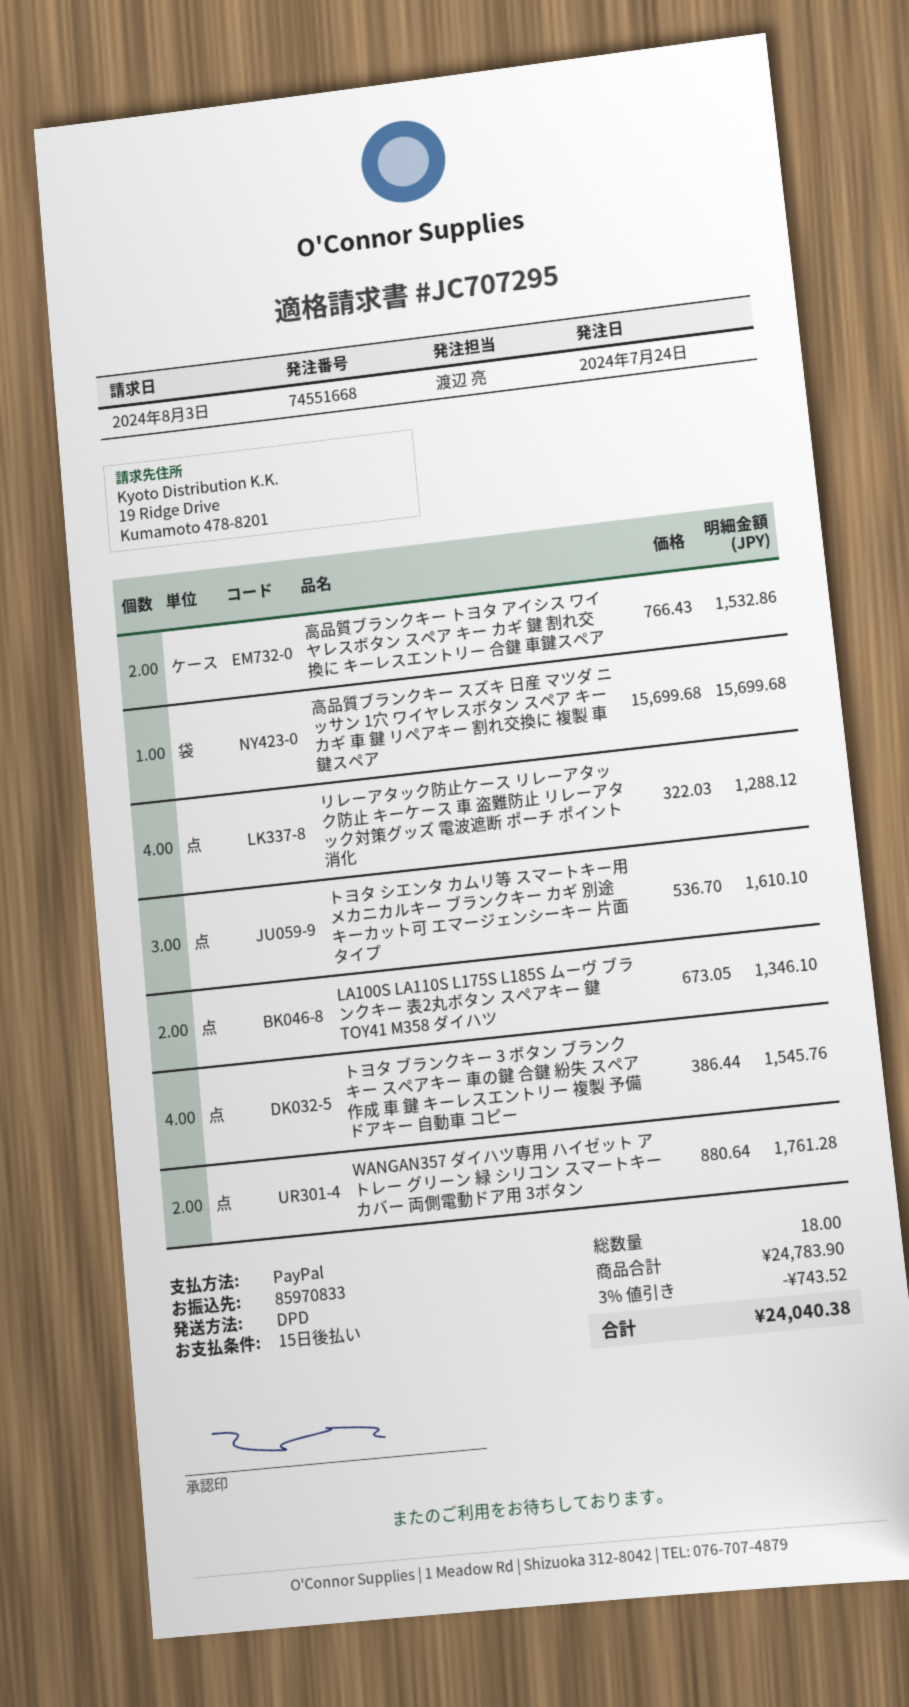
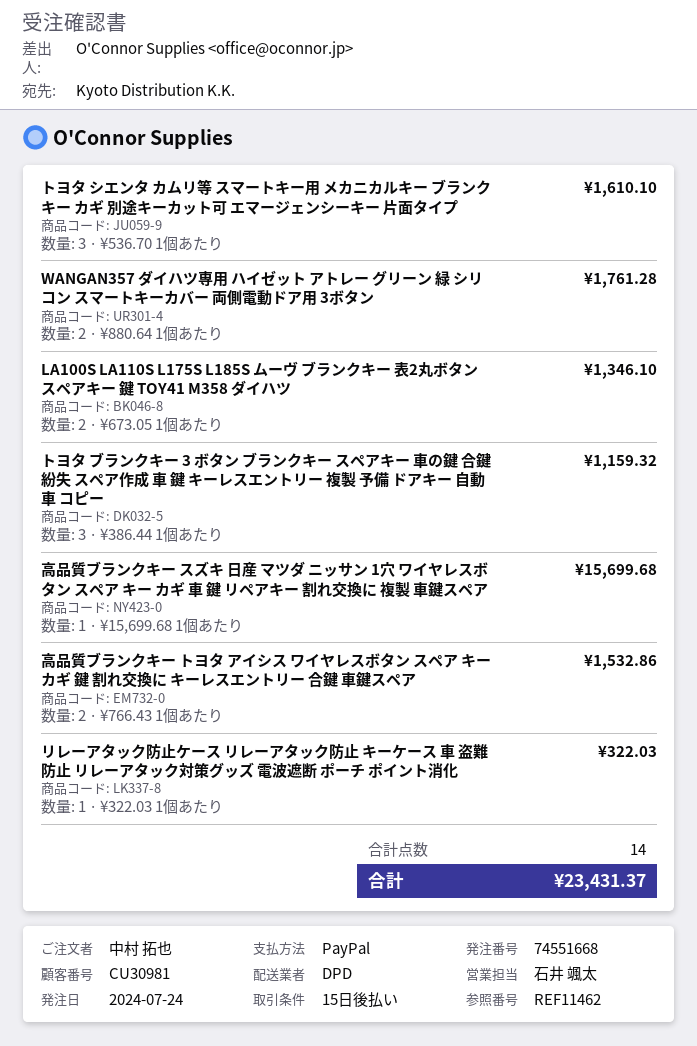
ordered by: 渡辺 亮 -> 中村 拓也
リレーアタック防止ケース リレーアタック防止 キーケース 車 盗難防止 リレーアタック対策グッズ 電波遮断 ポーチ ポイント消化: 4 x 322.03 = 1288.12 -> 1 x 322.03 = 322.03
トヨタ ブランクキー 3 ボタン ブランクキー スペアキー 車の鍵 合鍵 紛失 スペア作成 車 鍵 キーレスエントリー 複製 予備 ドアキー 自動車 コピー: 4 x 386.44 = 1545.76 -> 3 x 386.44 = 1159.32
total quantity: 18 -> 14
discount: 3% = 743.52 -> none
total: 24040.38 -> 23431.37

